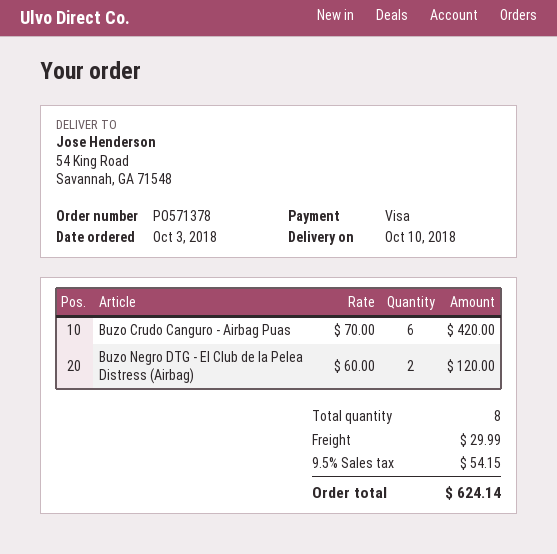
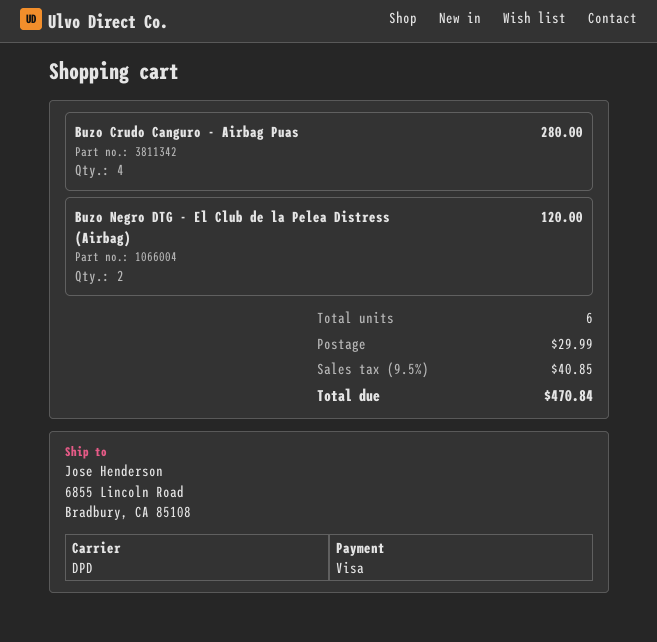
ship to: 54 King Road, Savannah, GA 71548 -> 6855 Lincoln Road, Bradbury, CA 85108
Buzo Crudo Canguro - Airbag Puas: 6 for 420.00 -> 4 for 280.00
total quantity: 8 -> 6
tax: 9.5% = 54.15 -> 9.5% = 40.85
total: 624.14 -> 470.84

